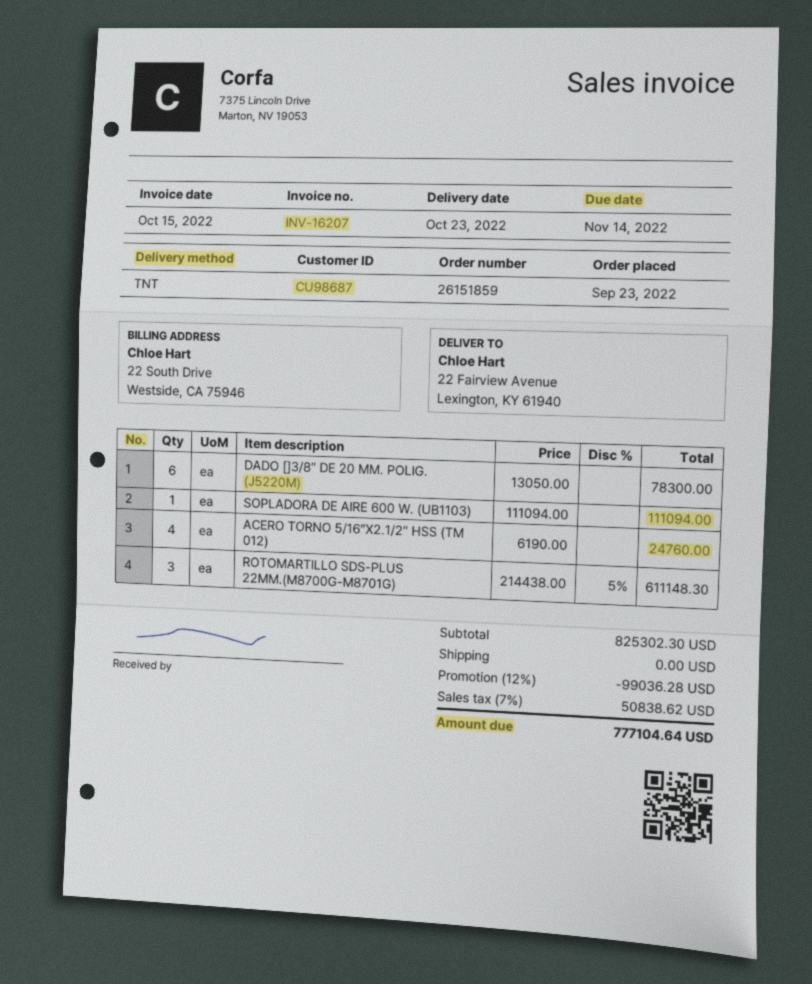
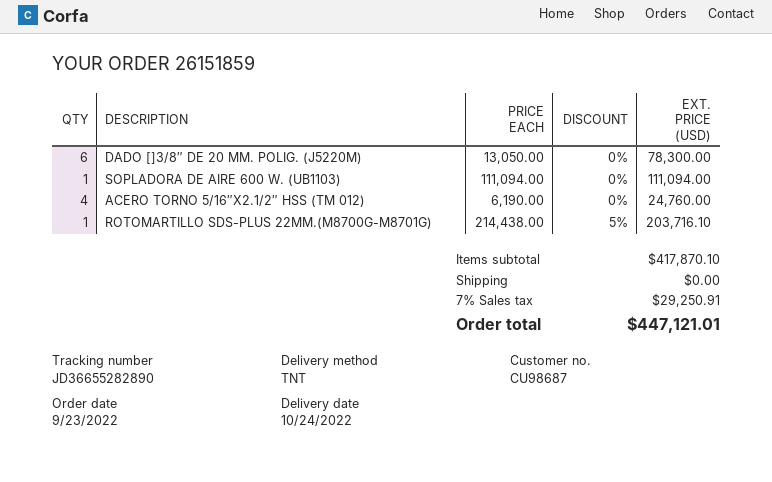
delivery date: 2022-10-23 -> 2022-10-24
ROTOMARTILLO SDS-PLUS 22MM.(M8700G-M8701G): 3 x 214438.00 - 5% = 611148.30 -> 1 x 214438.00 - 5% = 203716.10
subtotal: 825302.30 -> 417870.10
discount: 12% = 99036.28 -> none
tax: 7% = 50838.62 -> 7% = 29250.91
total: 777104.64 -> 447121.01

